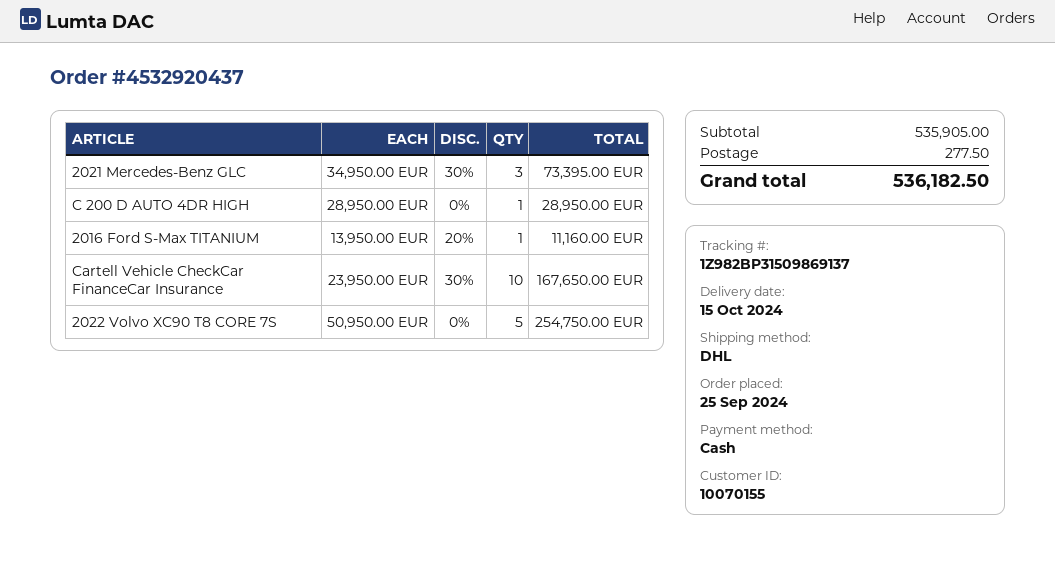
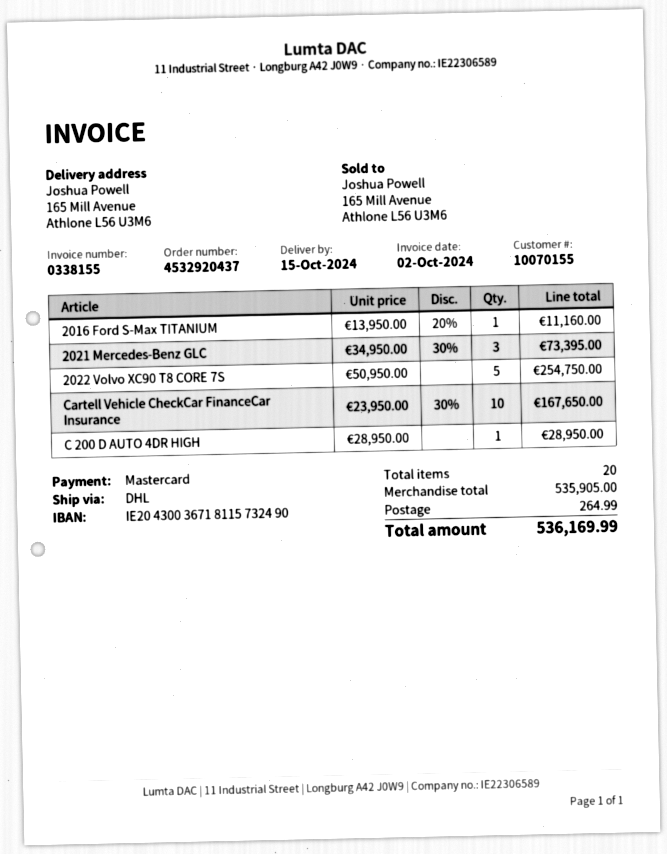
payment method: cash -> Mastercard
shipping: 277.50 -> 264.99
total: 536182.50 -> 536169.99

